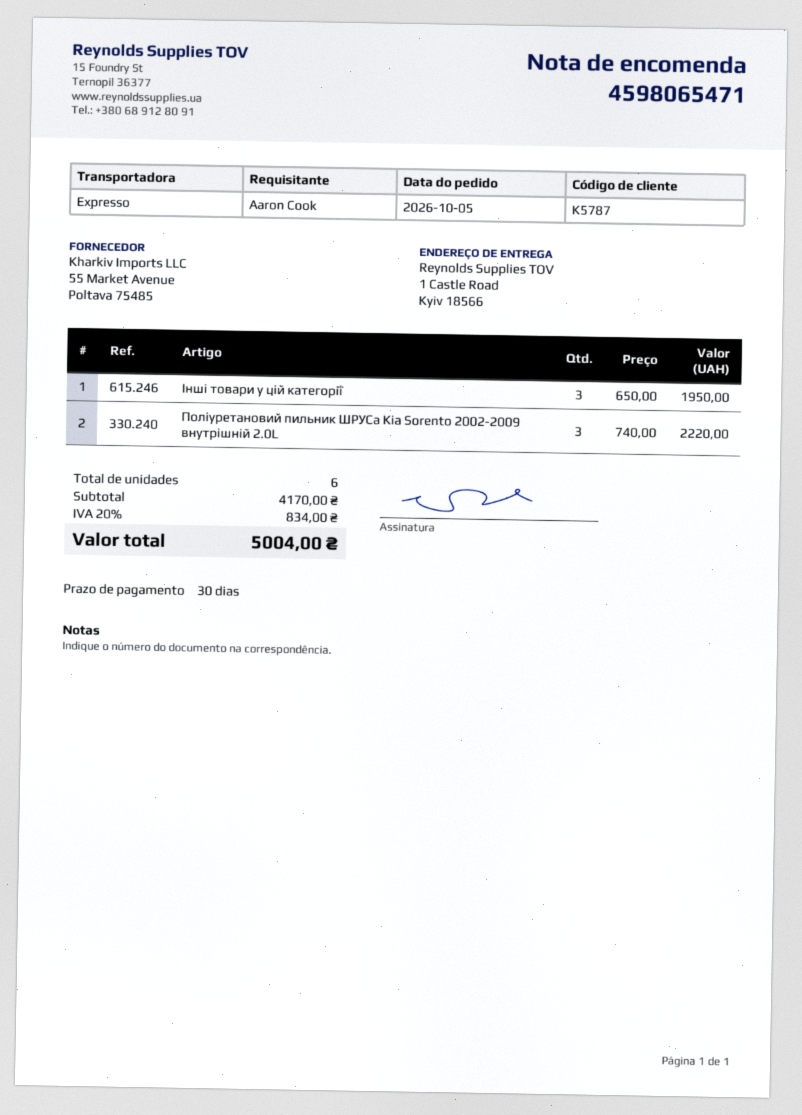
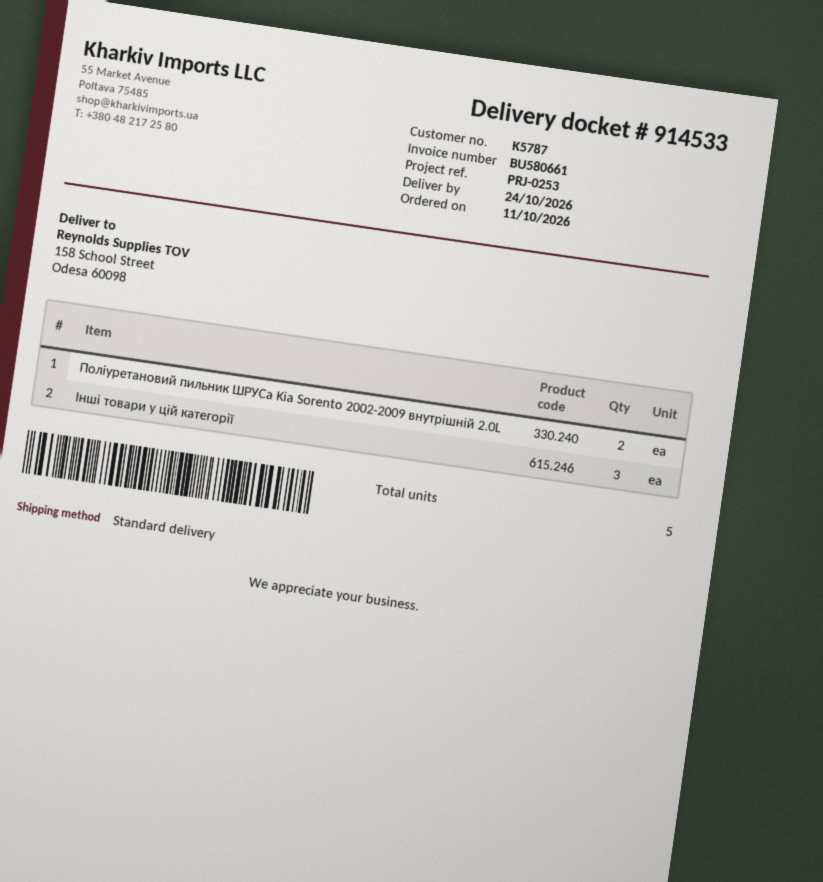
order date: 2026-10-05 -> 2026-10-11
shipping method: express -> standard
ship to: 1 Castle Road, Kyiv 18566 -> 158 School Street, Odesa 60098
Поліуретановий пильник ШРУСа Kia Sorento 2002-2009 внутрішній 2.0L: 3 -> 2
total quantity: 6 -> 5

